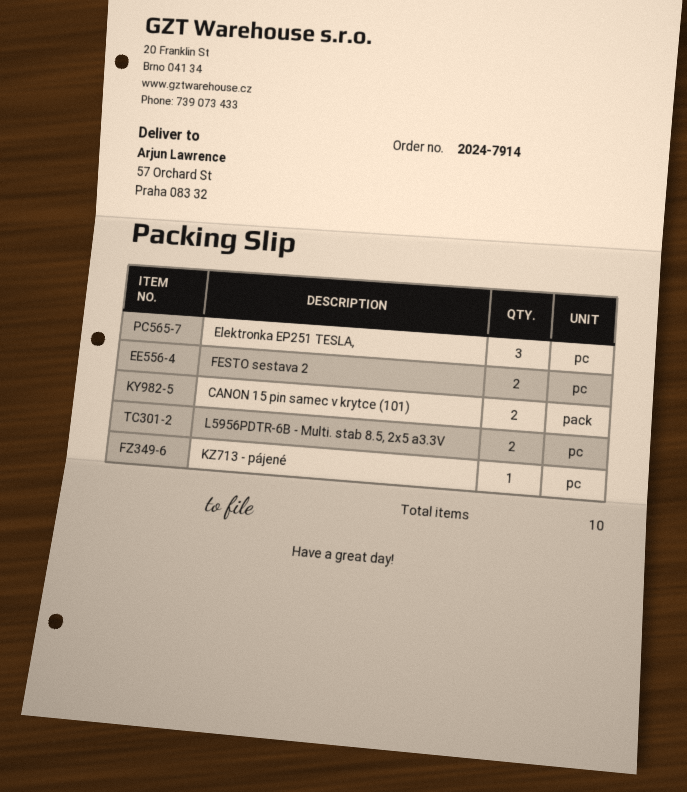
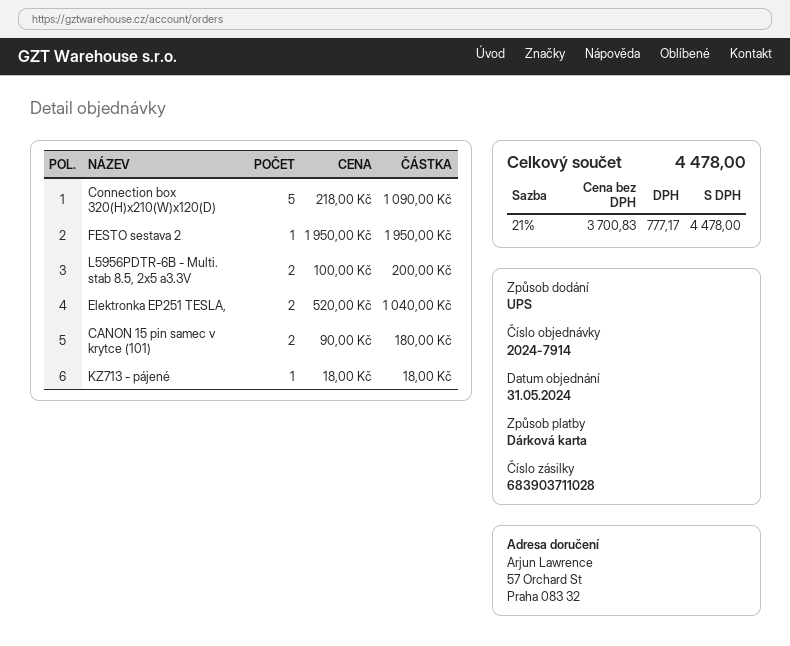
Elektronka EP251 TESLA,: 3 -> 2
FESTO sestava 2: 2 -> 1
Connection box 320(H)x210(W)x120(D): none -> 5

